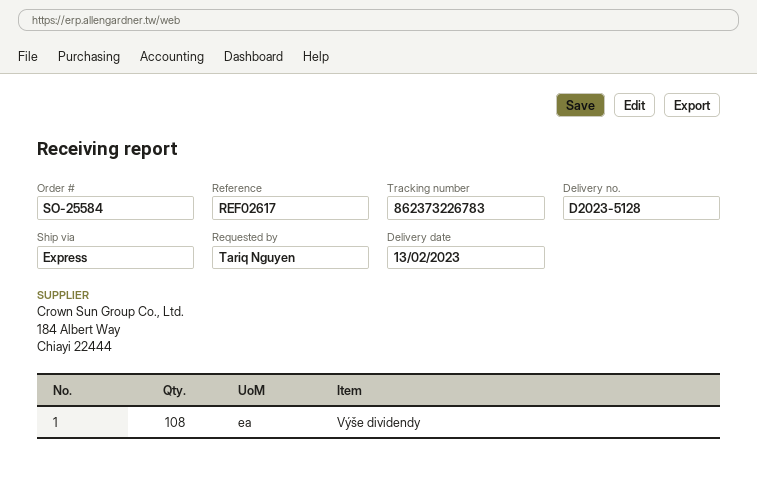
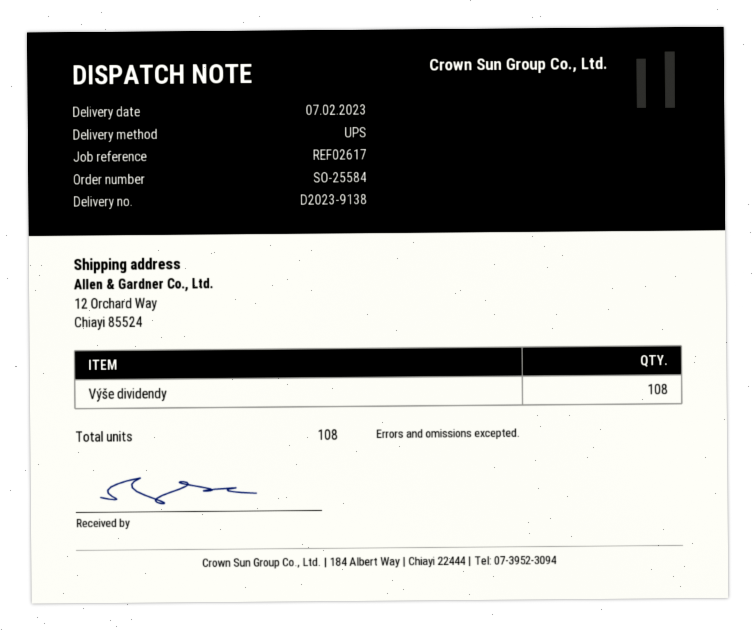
delivery note number: D2023-5128 -> D2023-9138
delivery date: 2023-02-13 -> 2023-02-07
shipping method: express -> UPS

